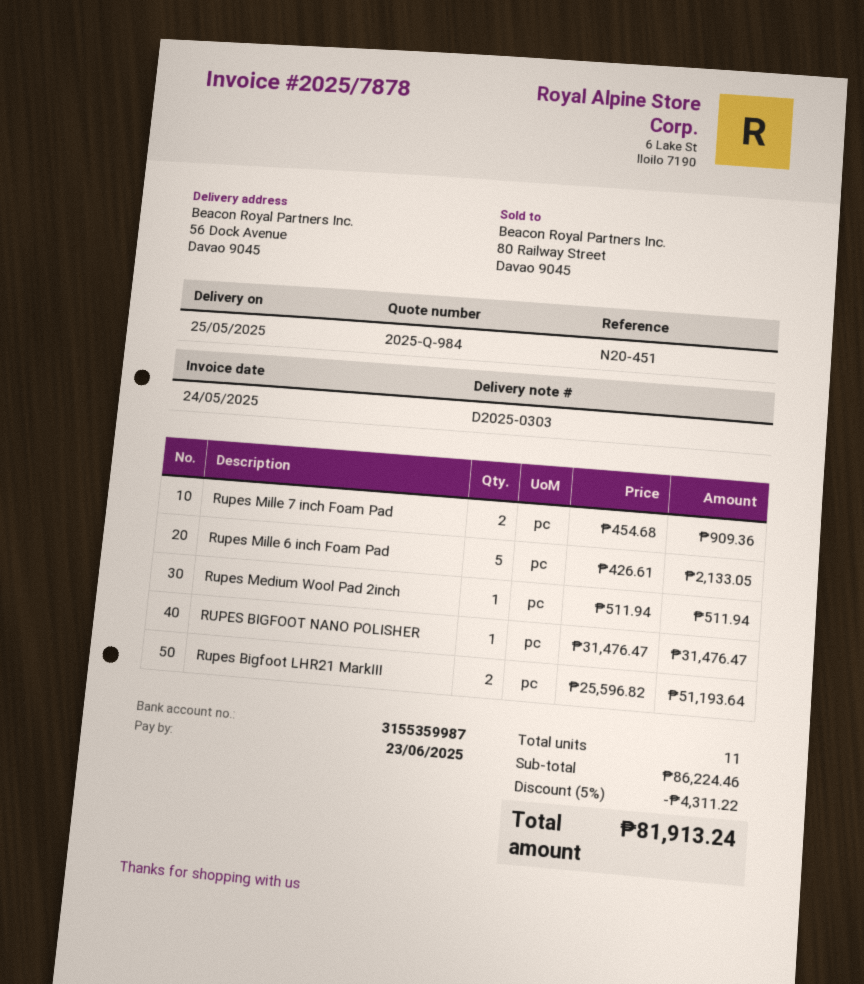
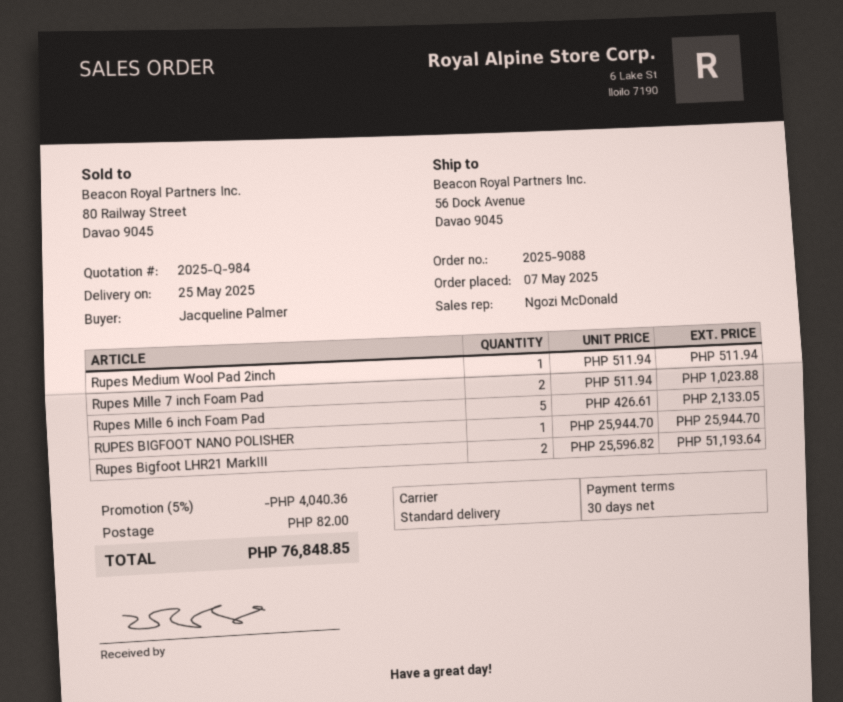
Rupes Mille 7 inch Foam Pad: 2 x 454.68 = 909.36 -> 2 x 511.94 = 1023.88
RUPES BIGFOOT NANO POLISHER: 1 x 31476.47 = 31476.47 -> 1 x 25944.70 = 25944.70
discount: 5% = 4311.22 -> 5% = 4040.36
shipping: none -> 82.00
total: 81913.24 -> 76848.85

